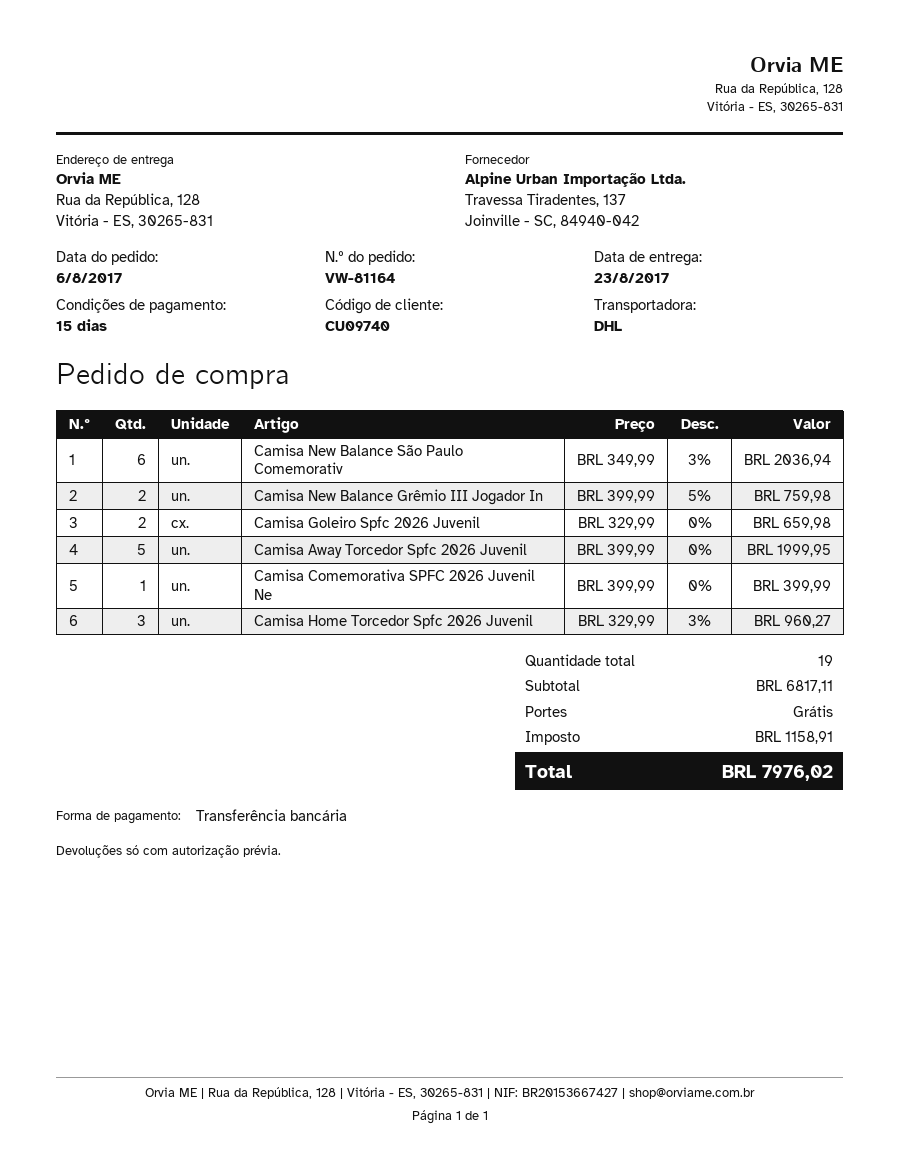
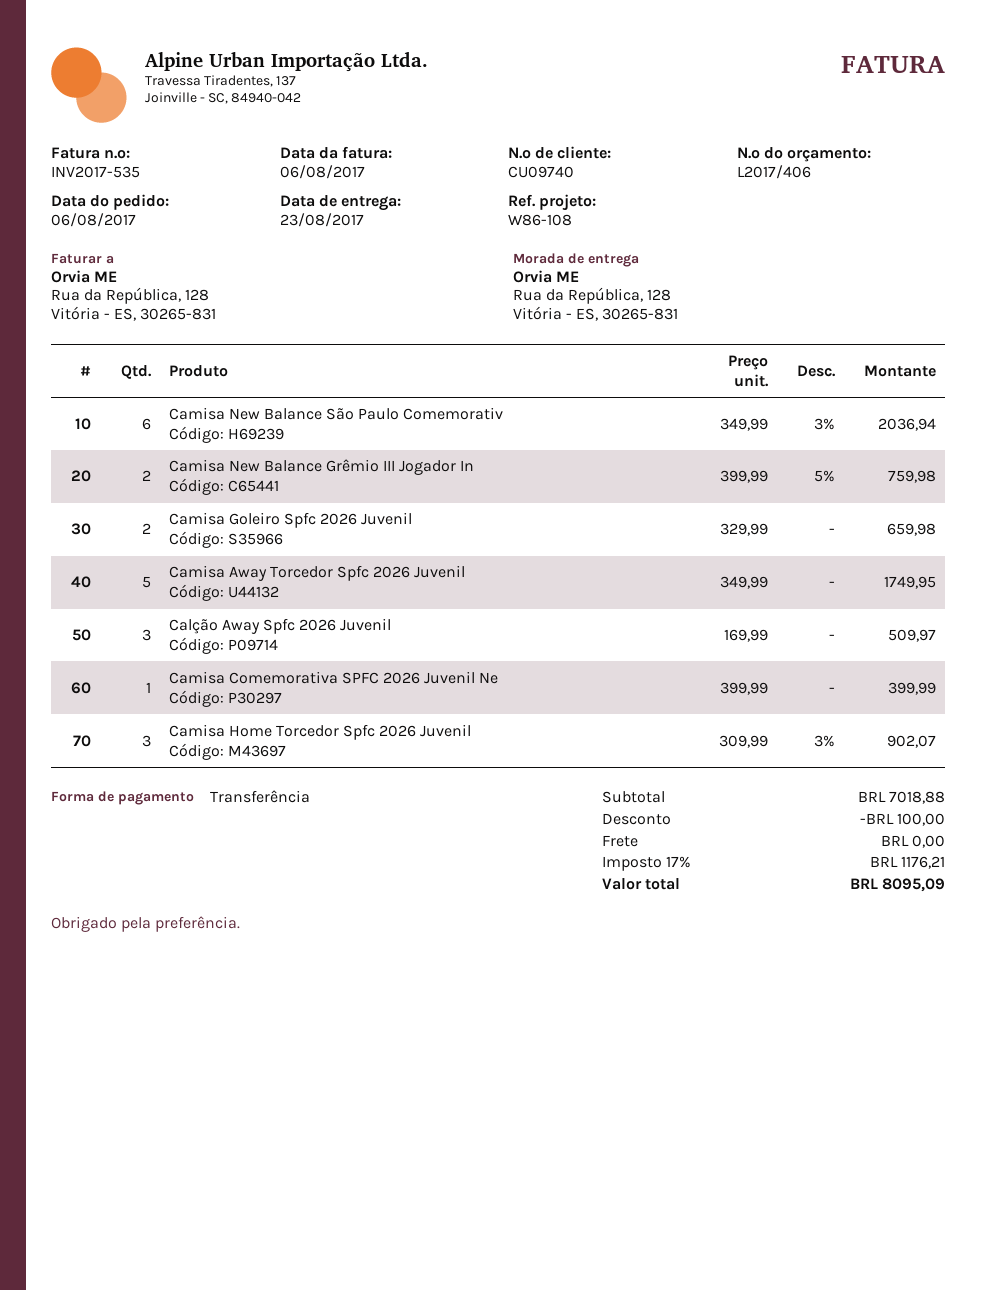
Camisa Away Torcedor Spfc 2026 Juvenil: 5 x 399.99 = 1999.95 -> 5 x 349.99 = 1749.95
Camisa Home Torcedor Spfc 2026 Juvenil: 3 x 329.99 - 3% = 960.27 -> 3 x 309.99 - 3% = 902.07
Calção Away Spfc 2026 Juvenil: none -> 3 x 169.99 = 509.97
subtotal: 6817.11 -> 7018.88
discount: none -> 100.00
tax: 1158.91 -> 1176.21
total: 7976.02 -> 8095.09

